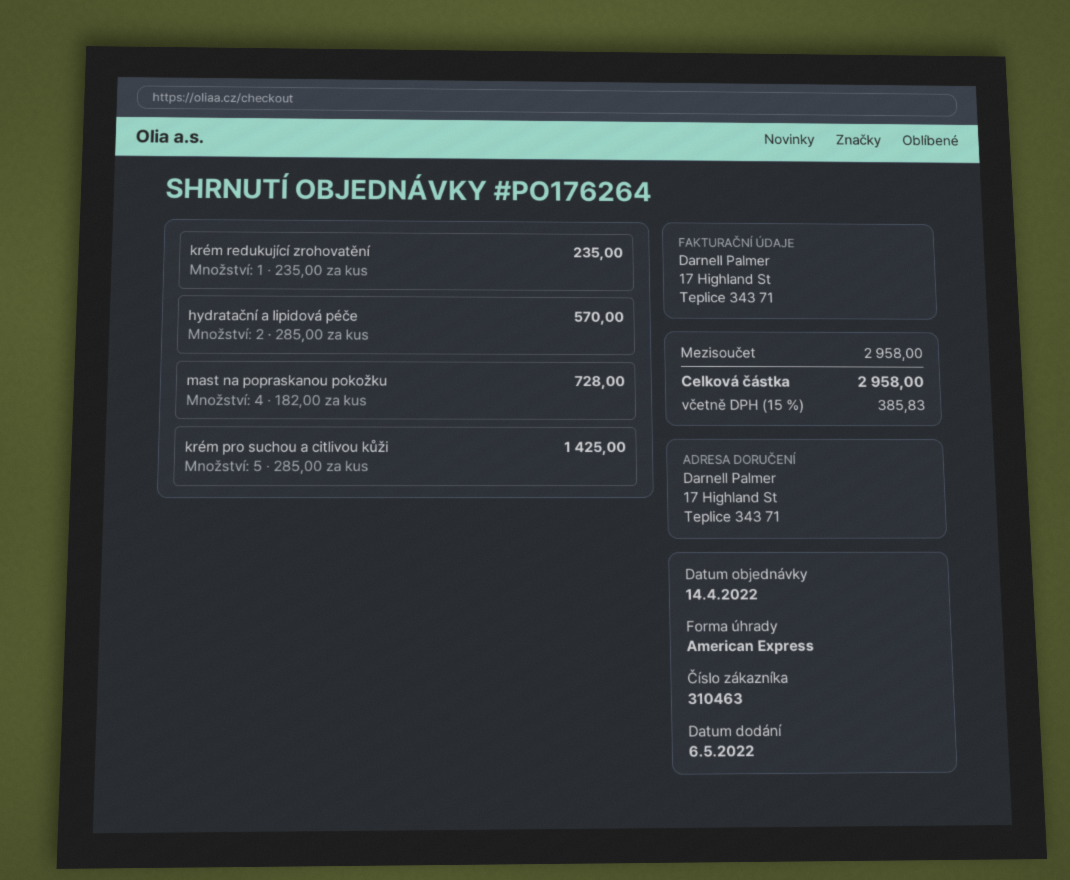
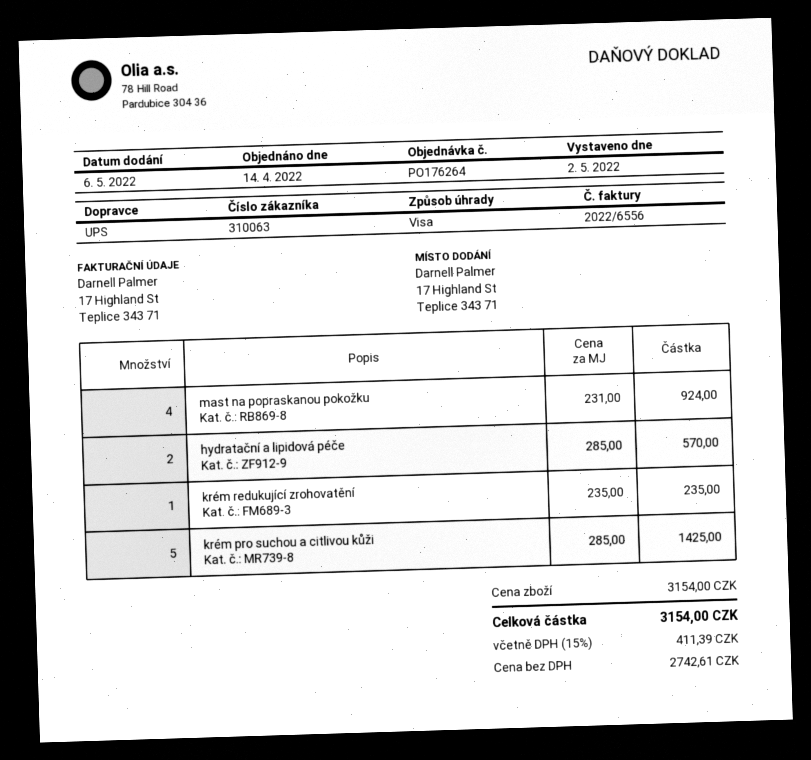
customer number: 310463 -> 310063
payment method: American Express -> Visa
mast na popraskanou pokožku: 4 x 182.00 = 728.00 -> 4 x 231.00 = 924.00
subtotal: 2958.00 -> 3154.00
tax: 15% = 385.83 -> 15% = 411.39
total: 2958.00 -> 3154.00

